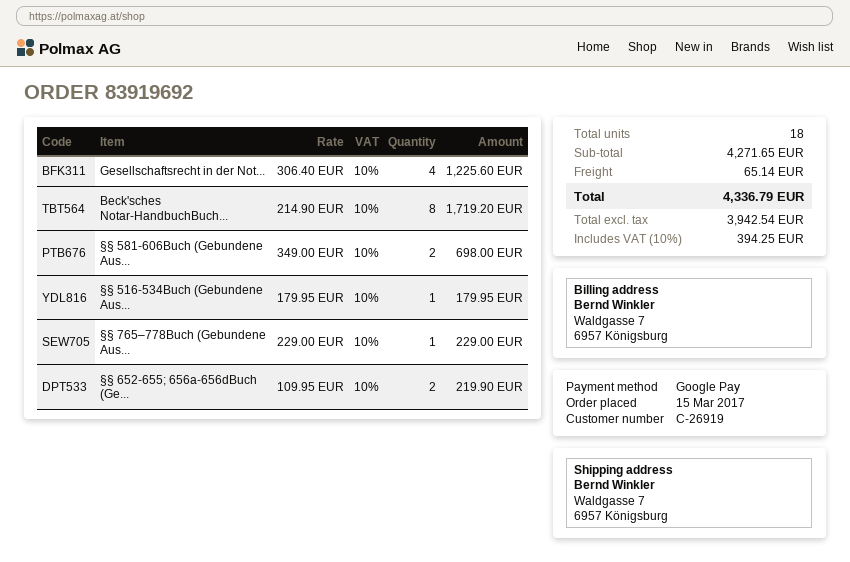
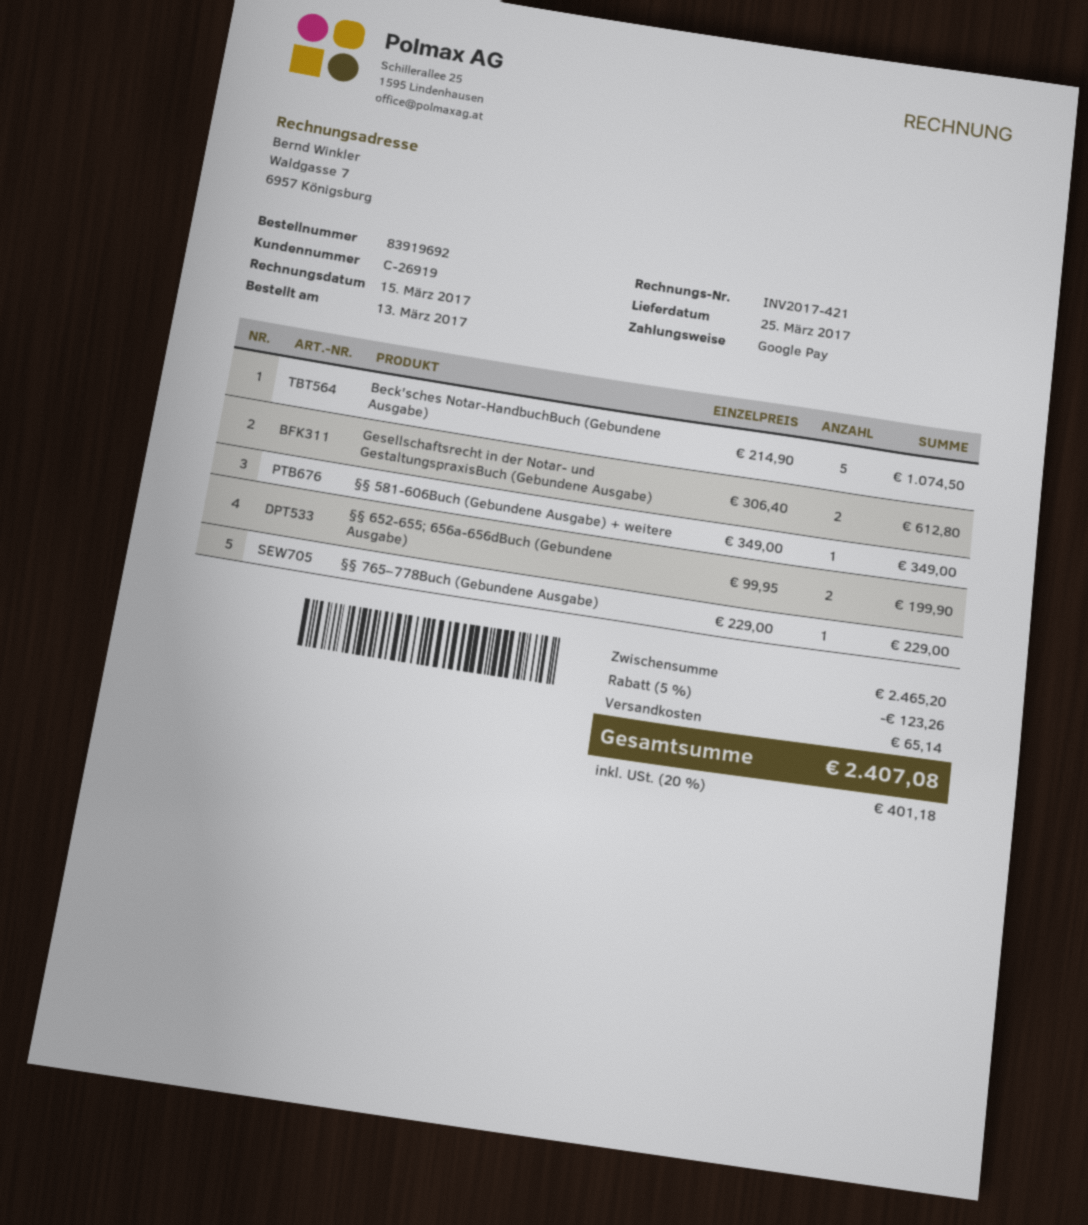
order date: 2017-03-15 -> 2017-03-13
Gesellschaftsrecht in der Not...: 4 x 306.40 = 1225.60 -> 2 x 306.40 = 612.80
Beck'sches Notar-HandbuchBuch...: 8 x 214.90 = 1719.20 -> 5 x 214.90 = 1074.50
§§ 581-606Buch (Gebundene Aus...: 2 x 349.00 = 698.00 -> 1 x 349.00 = 349.00
§§ 516-534Buch (Gebundene Aus...: 1 x 179.95 = 179.95 -> none
§§ 652-655; 656a-656dBuch (Ge...: 2 x 109.95 = 219.90 -> 2 x 99.95 = 199.90
subtotal: 4271.65 -> 2465.20
discount: none -> 5% = 123.26
tax: 10% = 394.25 -> 20% = 401.18
total: 4336.79 -> 2407.08

